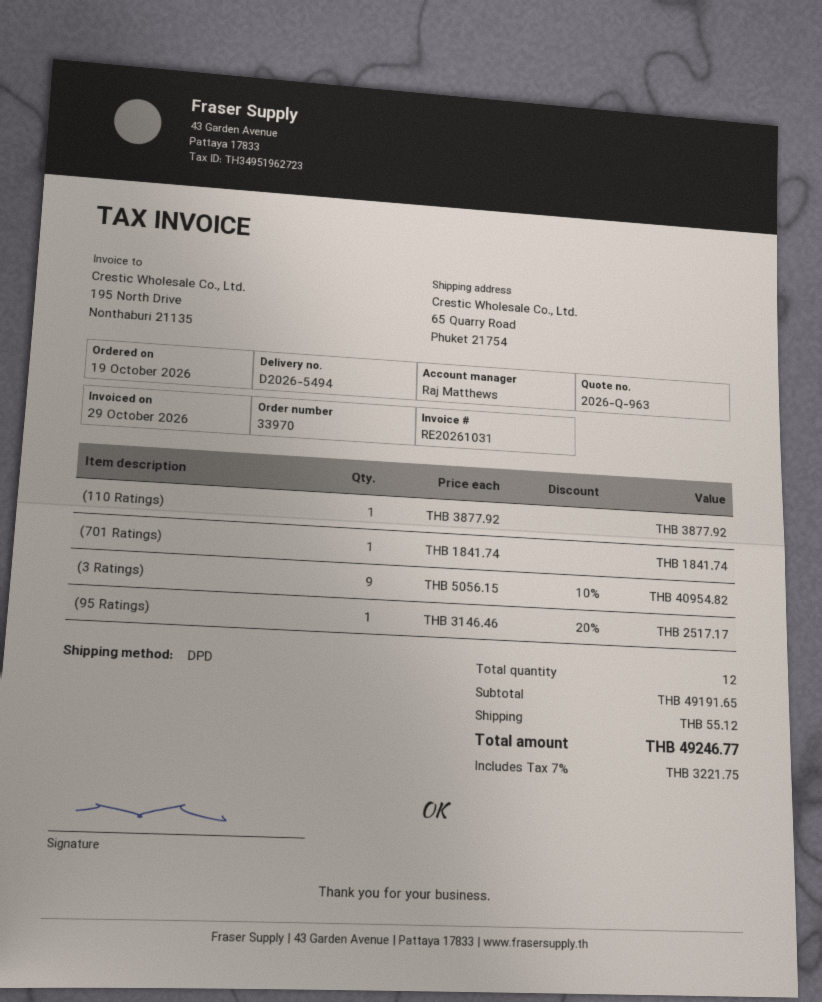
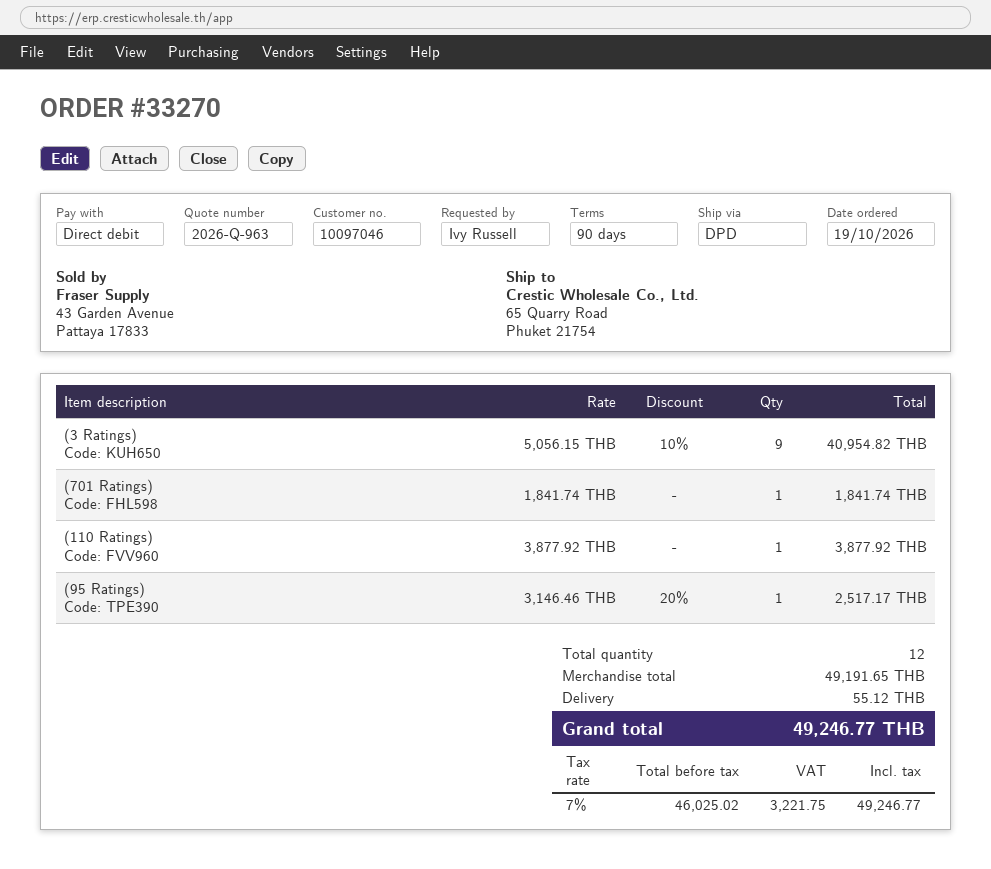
order number: 33970 -> 33270

